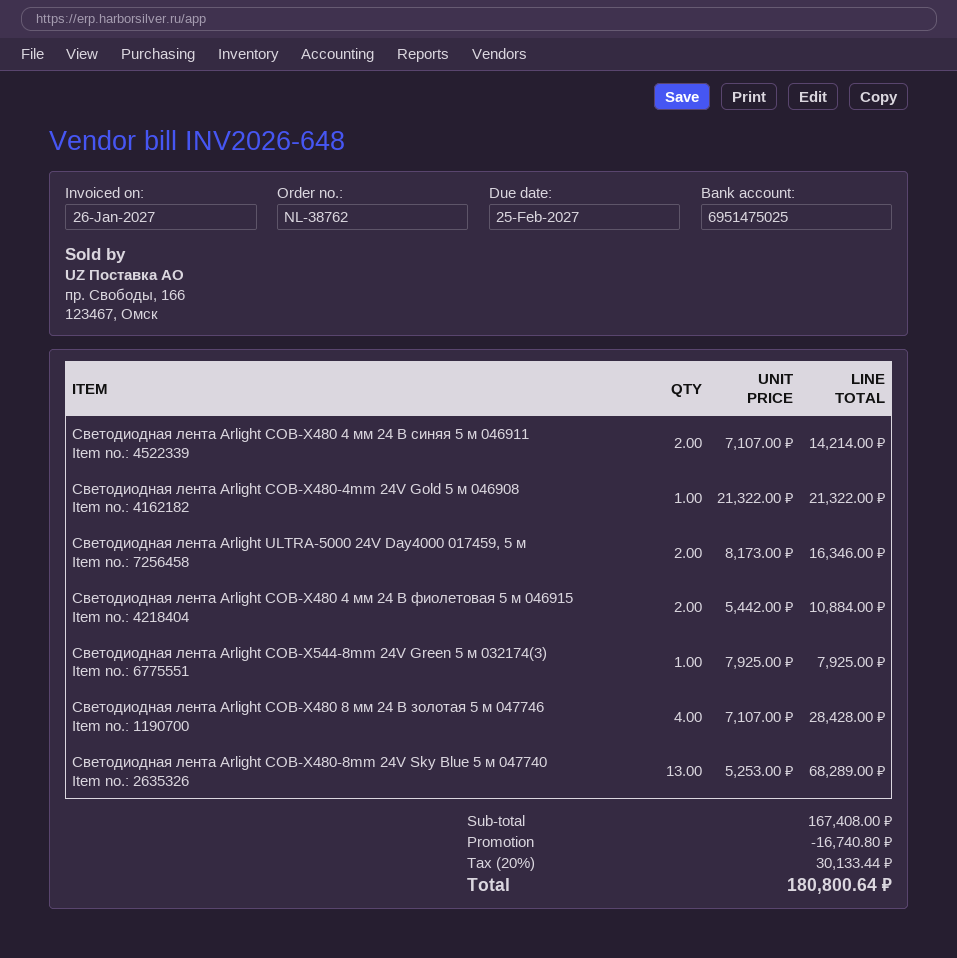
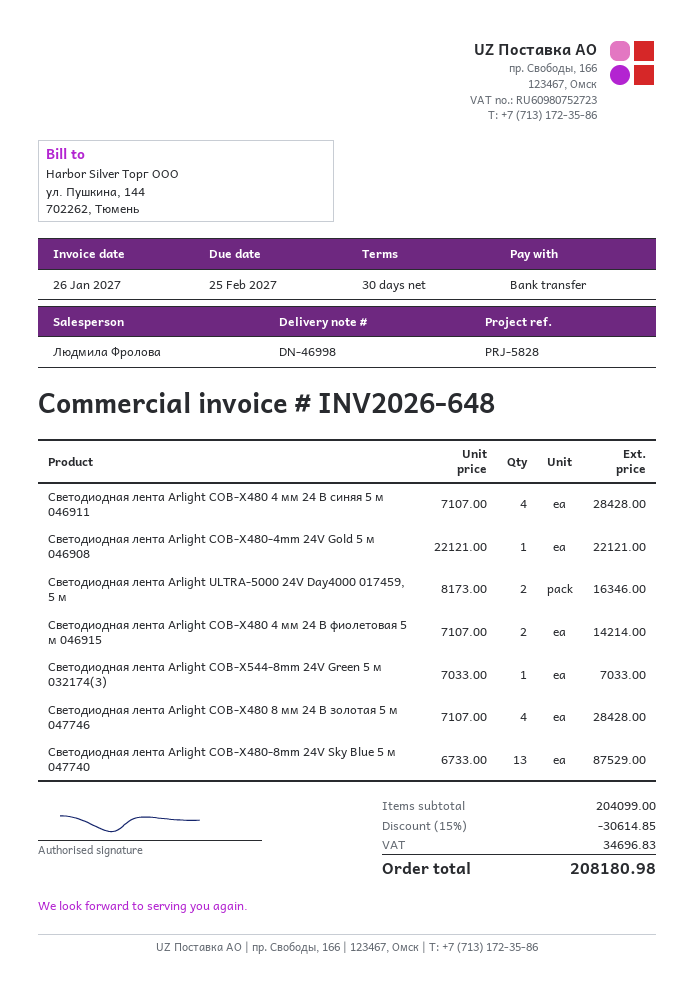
Светодиодная лента Arlight COB-X480 4 мм 24 В синяя 5 м 046911: 2 x 7107.00 = 14214.00 -> 4 x 7107.00 = 28428.00
Светодиодная лента Arlight COB-X480-4mm 24V Gold 5 м 046908: 1 x 21322.00 = 21322.00 -> 1 x 22121.00 = 22121.00
Светодиодная лента Arlight COB-X480 4 мм 24 В фиолетовая 5 м 046915: 2 x 5442.00 = 10884.00 -> 2 x 7107.00 = 14214.00
Светодиодная лента Arlight COB-X544-8mm 24V Green 5 м 032174(3): 1 x 7925.00 = 7925.00 -> 1 x 7033.00 = 7033.00
Светодиодная лента Arlight COB-X480-8mm 24V Sky Blue 5 м 047740: 13 x 5253.00 = 68289.00 -> 13 x 6733.00 = 87529.00
subtotal: 167408.00 -> 204099.00
discount: 16740.80 -> 30614.85
tax: 30133.44 -> 34696.83
total: 180800.64 -> 208180.98

